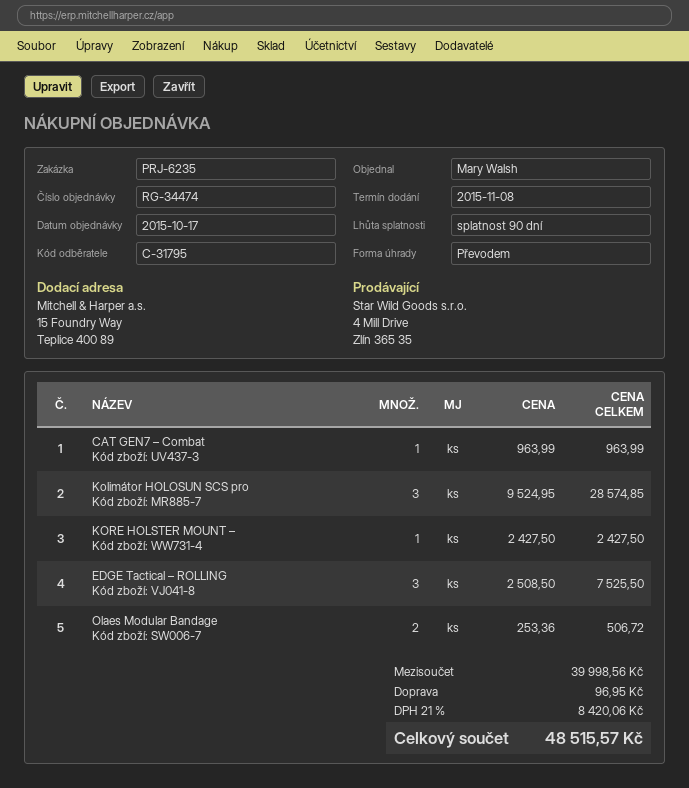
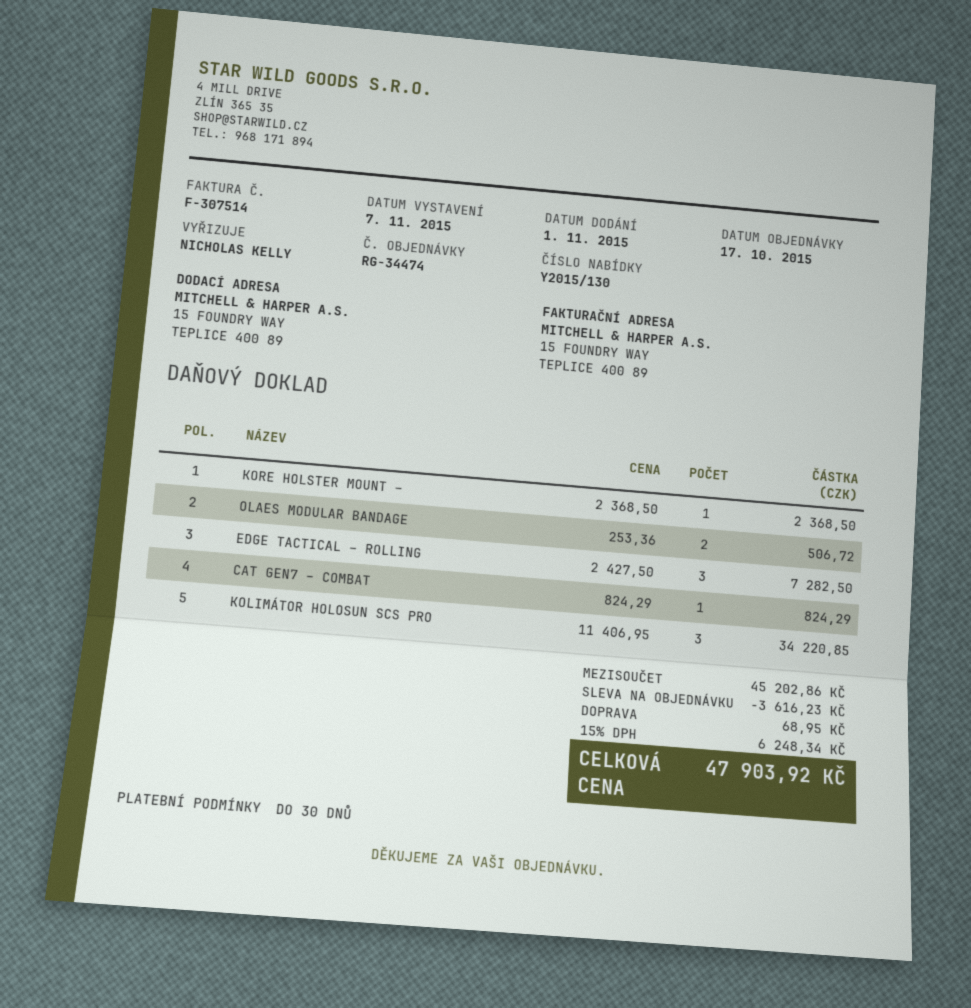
delivery date: 2015-11-08 -> 2015-11-01
payment terms: 90 days -> 30 days
CAT GEN7 – Combat: 1 x 963.99 = 963.99 -> 1 x 824.29 = 824.29
Kolimátor HOLOSUN SCS pro: 3 x 9524.95 = 28574.85 -> 3 x 11406.95 = 34220.85
KORE HOLSTER MOUNT –: 1 x 2427.50 = 2427.50 -> 1 x 2368.50 = 2368.50
EDGE Tactical – ROLLING: 3 x 2508.50 = 7525.50 -> 3 x 2427.50 = 7282.50
subtotal: 39998.56 -> 45202.86
discount: none -> 3616.23
shipping: 96.95 -> 68.95
tax: 21% = 8420.06 -> 15% = 6248.34
total: 48515.57 -> 47903.92

